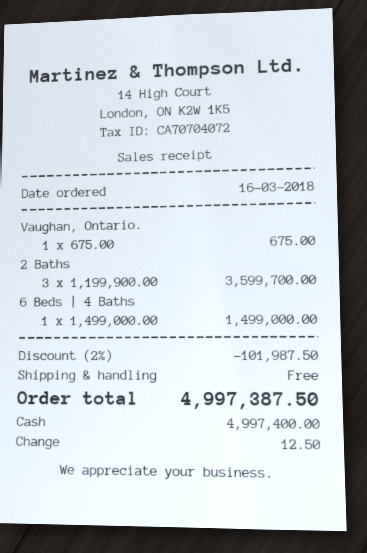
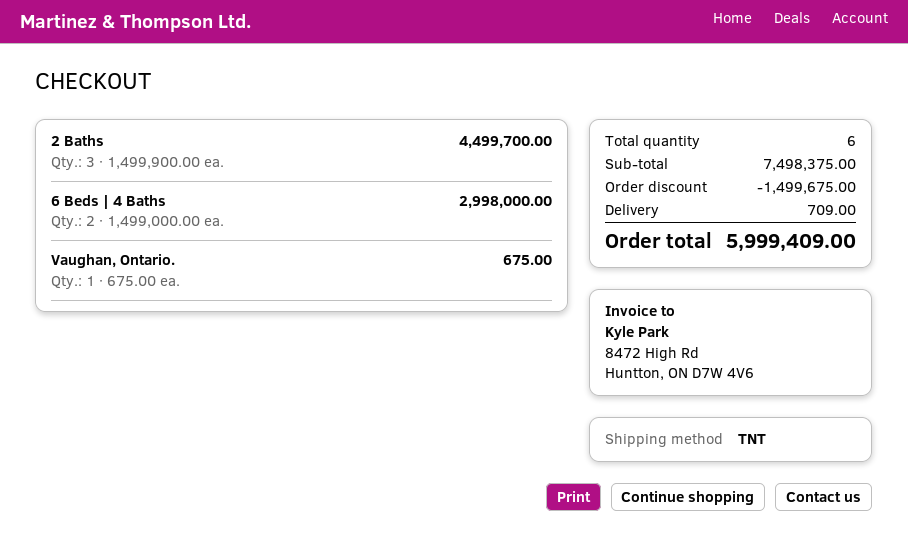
2 Baths: 3 x 1199900.00 = 3599700.00 -> 3 x 1499900.00 = 4499700.00
6 Beds | 4 Baths: 1 x 1499000.00 = 1499000.00 -> 2 x 1499000.00 = 2998000.00
discount: 101987.50 -> 1499675.00
shipping: 0.00 -> 709.00
total: 4997387.50 -> 5999409.00

